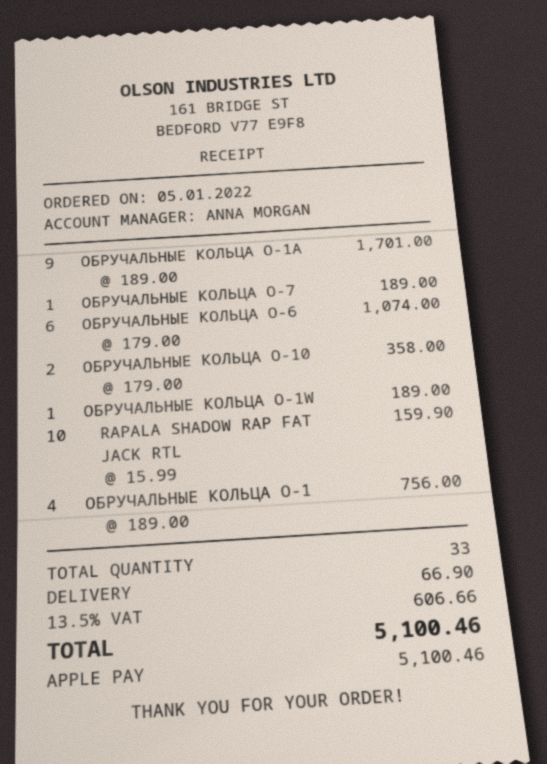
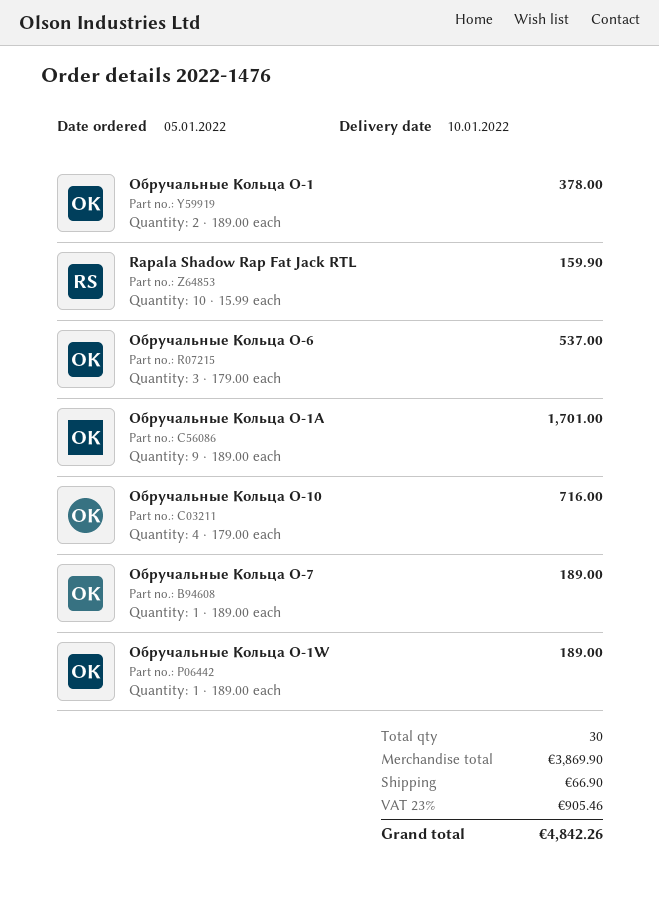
ОБРУЧАЛЬНЫЕ КОЛЬЦА O-6: 6 x 179.00 = 1074.00 -> 3 x 179.00 = 537.00
ОБРУЧАЛЬНЫЕ КОЛЬЦА O-10: 2 x 179.00 = 358.00 -> 4 x 179.00 = 716.00
ОБРУЧАЛЬНЫЕ КОЛЬЦА O-1: 4 x 189.00 = 756.00 -> 2 x 189.00 = 378.00
total quantity: 33 -> 30
tax: 13.5% = 606.66 -> 23% = 905.46
total: 5100.46 -> 4842.26

